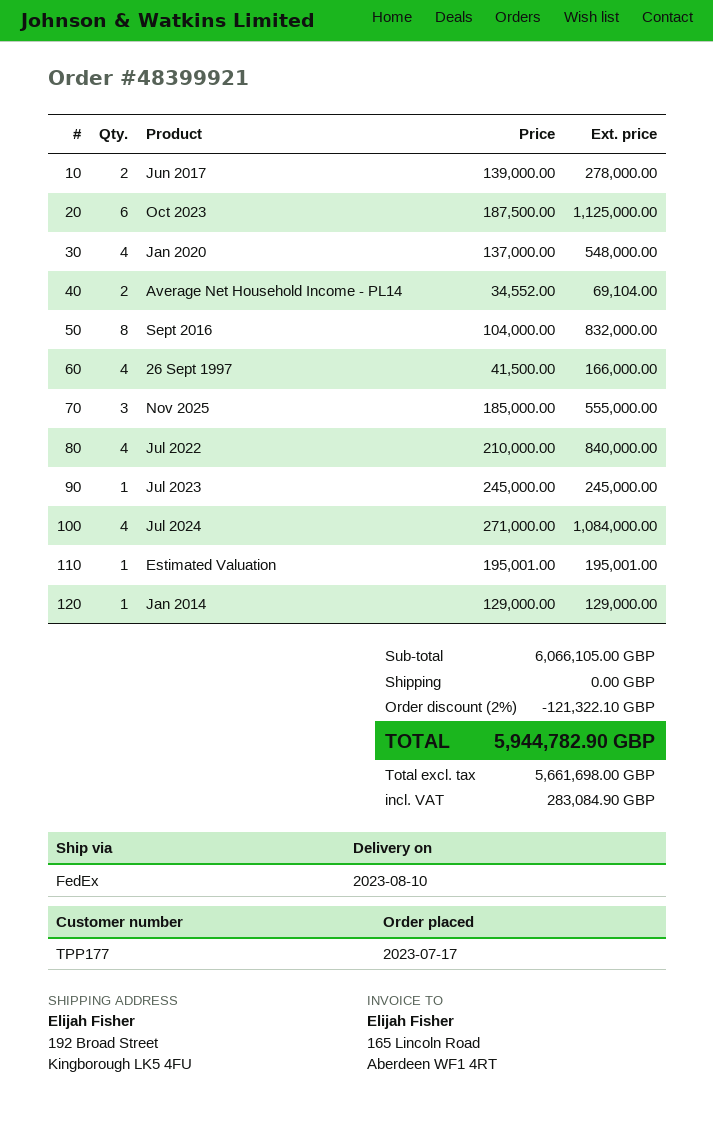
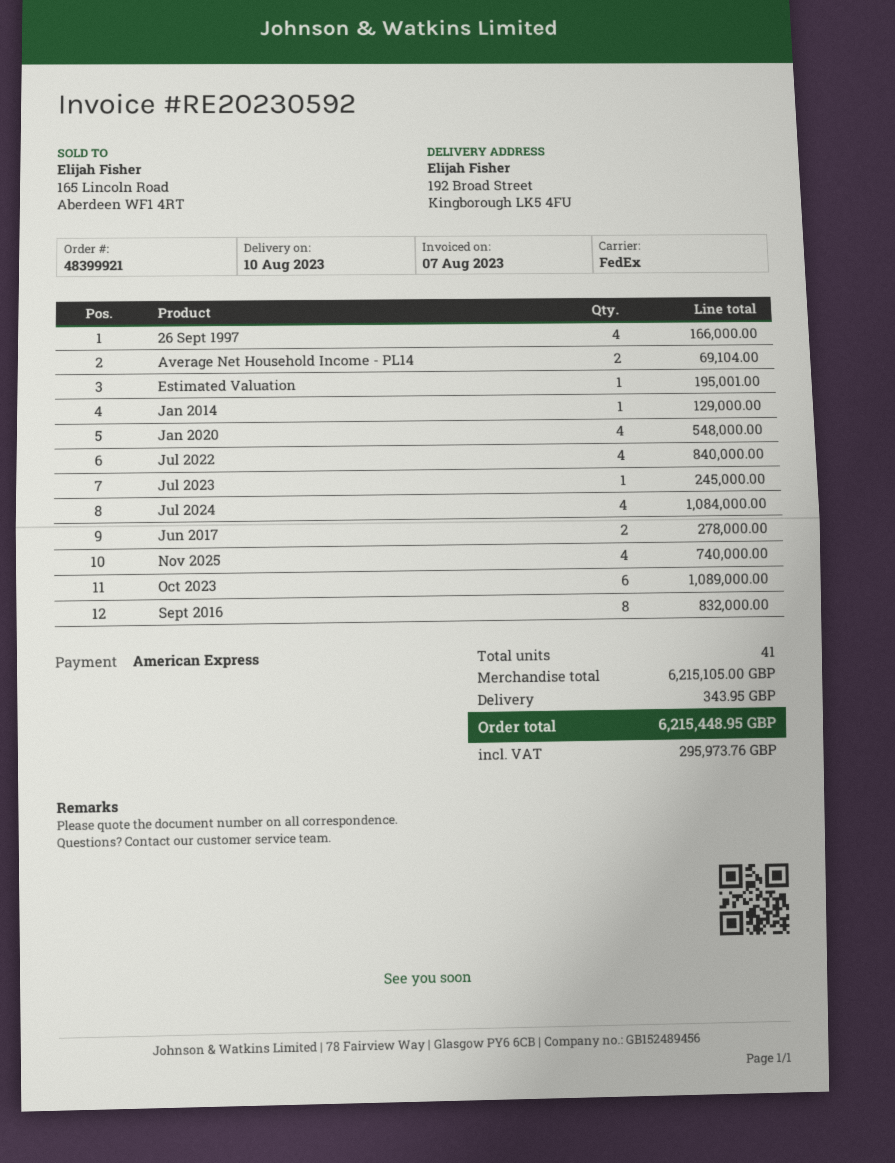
Oct 2023: 6 for 1125000.00 -> 6 for 1089000.00
Nov 2025: 3 for 555000.00 -> 4 for 740000.00
subtotal: 6066105.00 -> 6215105.00
discount: 2% = 121322.10 -> none
shipping: 0.00 -> 343.95
tax: 283084.90 -> 295973.76
total: 5944782.90 -> 6215448.95

